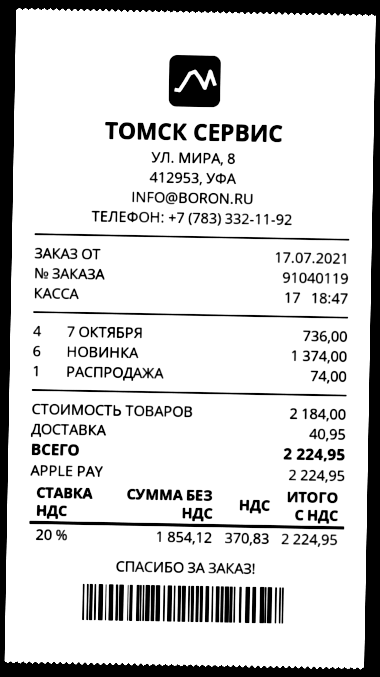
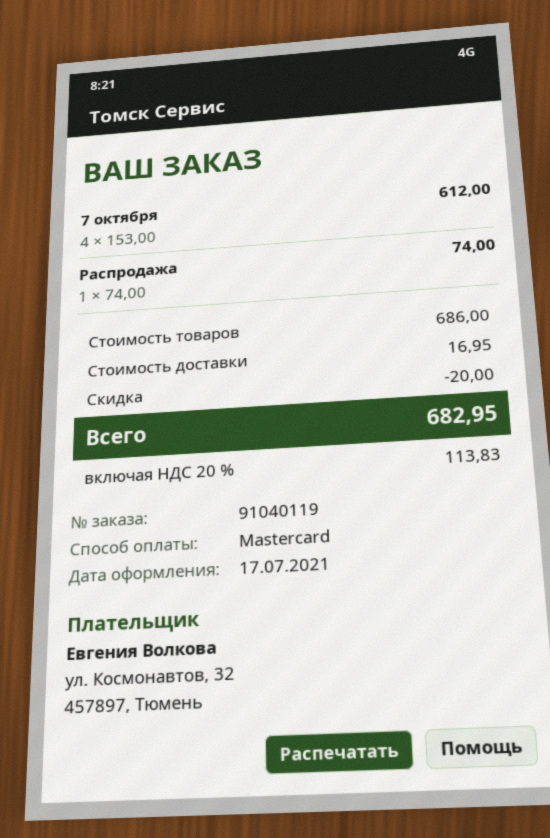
payment method: Apple Pay -> Mastercard
7 ОКТЯБРЯ: 4 for 736.00 -> 4 for 612.00
НОВИНКА: 6 for 1374.00 -> none
subtotal: 2184.00 -> 686.00
discount: none -> 20.00
shipping: 40.95 -> 16.95
tax: 20% = 370.83 -> 20% = 113.83
total: 2224.95 -> 682.95

